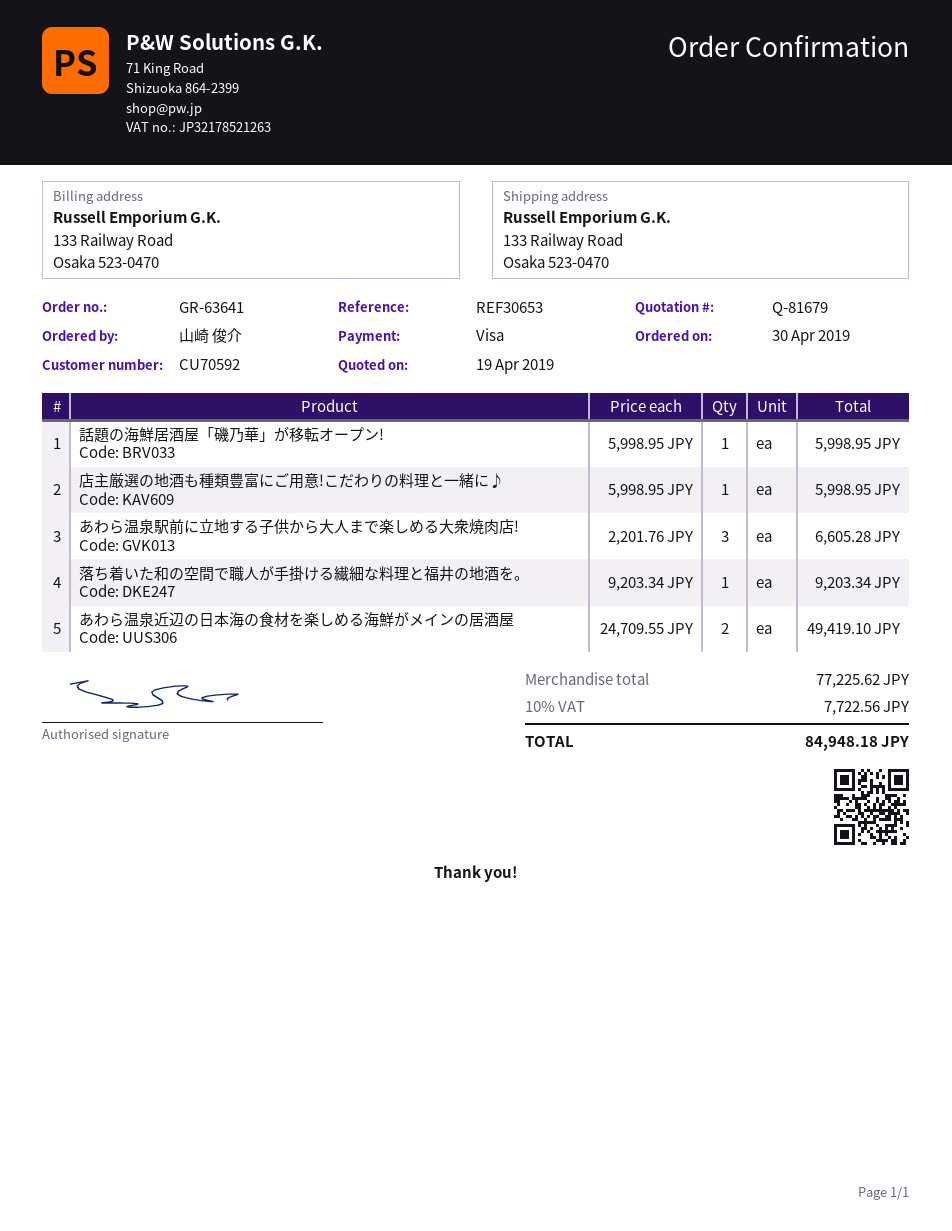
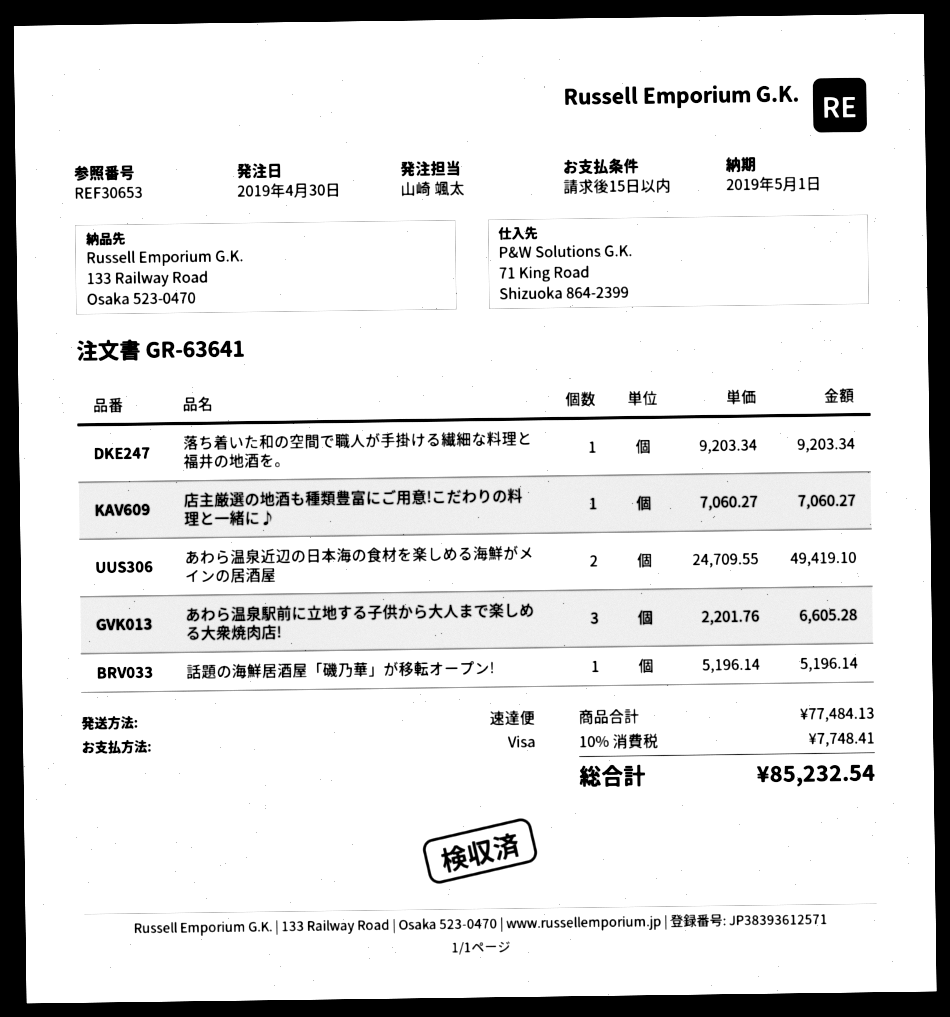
ordered by: 山崎 俊介 -> 山崎 颯太
話題の海鮮居酒屋「磯乃華」が移転オープン!: 1 x 5998.95 = 5998.95 -> 1 x 5196.14 = 5196.14
店主厳選の地酒も種類豊富にご用意!こだわりの料理と一緒に♪: 1 x 5998.95 = 5998.95 -> 1 x 7060.27 = 7060.27
subtotal: 77225.62 -> 77484.13
tax: 10% = 7722.56 -> 10% = 7748.41
total: 84948.18 -> 85232.54

